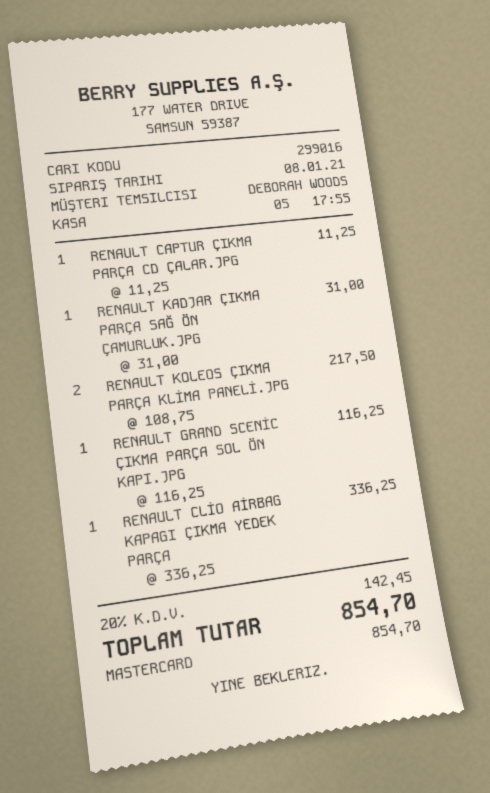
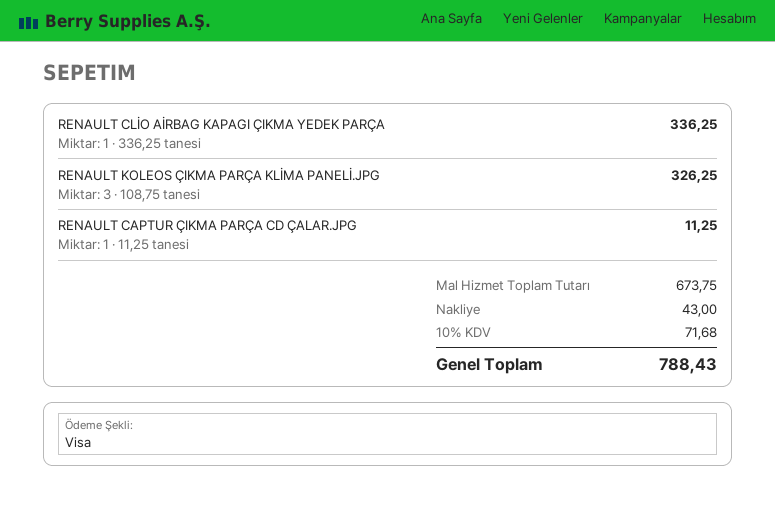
payment method: Mastercard -> Visa
RENAULT KADJAR ÇIKMA PARÇA SAĞ ÖN ÇAMURLUK.JPG: 1 x 31.00 = 31.00 -> none
RENAULT KOLEOS ÇIKMA PARÇA KLİMA PANELİ.JPG: 2 x 108.75 = 217.50 -> 3 x 108.75 = 326.25
RENAULT GRAND SCENİC ÇIKMA PARÇA SOL ÖN KAPI.JPG: 1 x 116.25 = 116.25 -> none
shipping: none -> 43.00
tax: 20% = 142.45 -> 10% = 71.68
total: 854.70 -> 788.43

